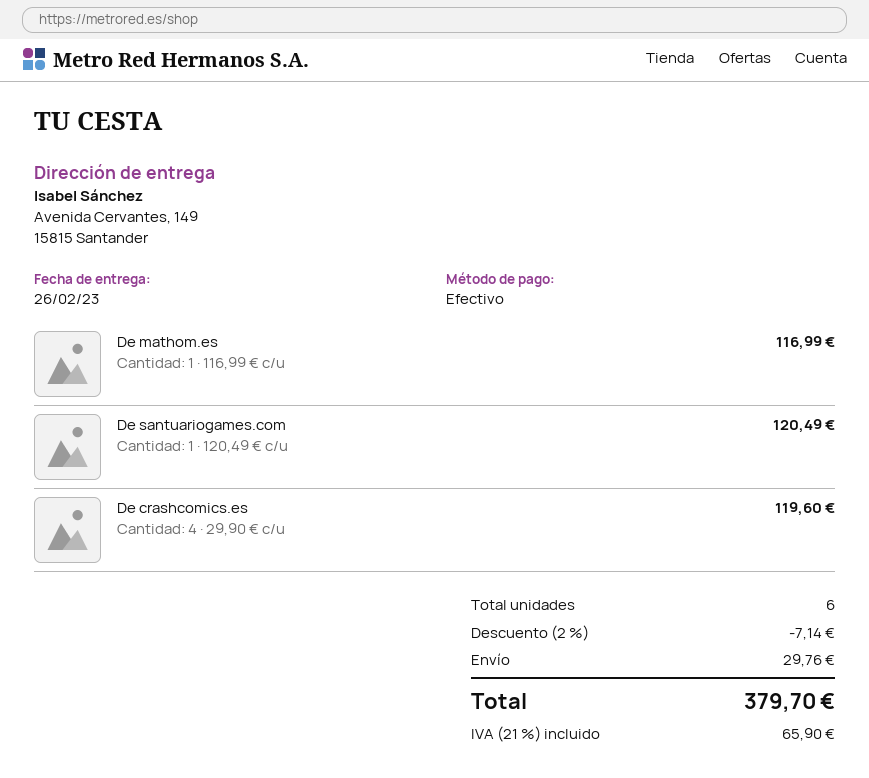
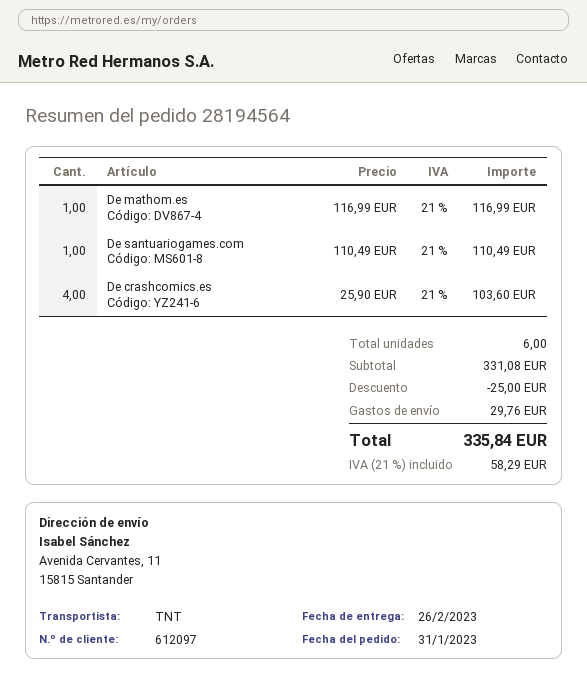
ship to: Avenida Cervantes, 149, 15815 Santander -> Avenida Cervantes, 11, 15815 Santander
De santuariogames.com: 1 x 120.49 = 120.49 -> 1 x 110.49 = 110.49
De crashcomics.es: 4 x 29.90 = 119.60 -> 4 x 25.90 = 103.60
discount: 7.14 -> 25.00
tax: 21% = 65.90 -> 21% = 58.29
total: 379.70 -> 335.84

